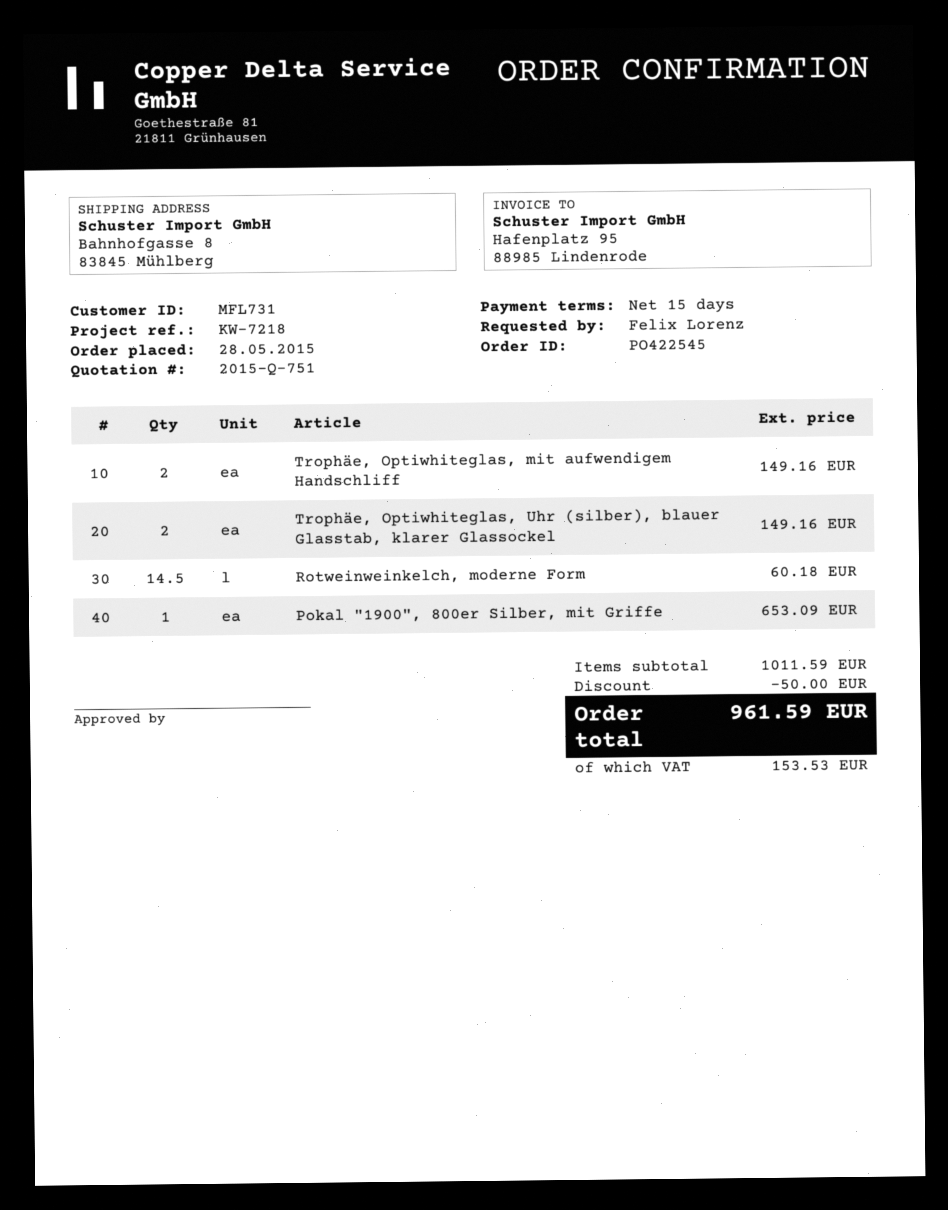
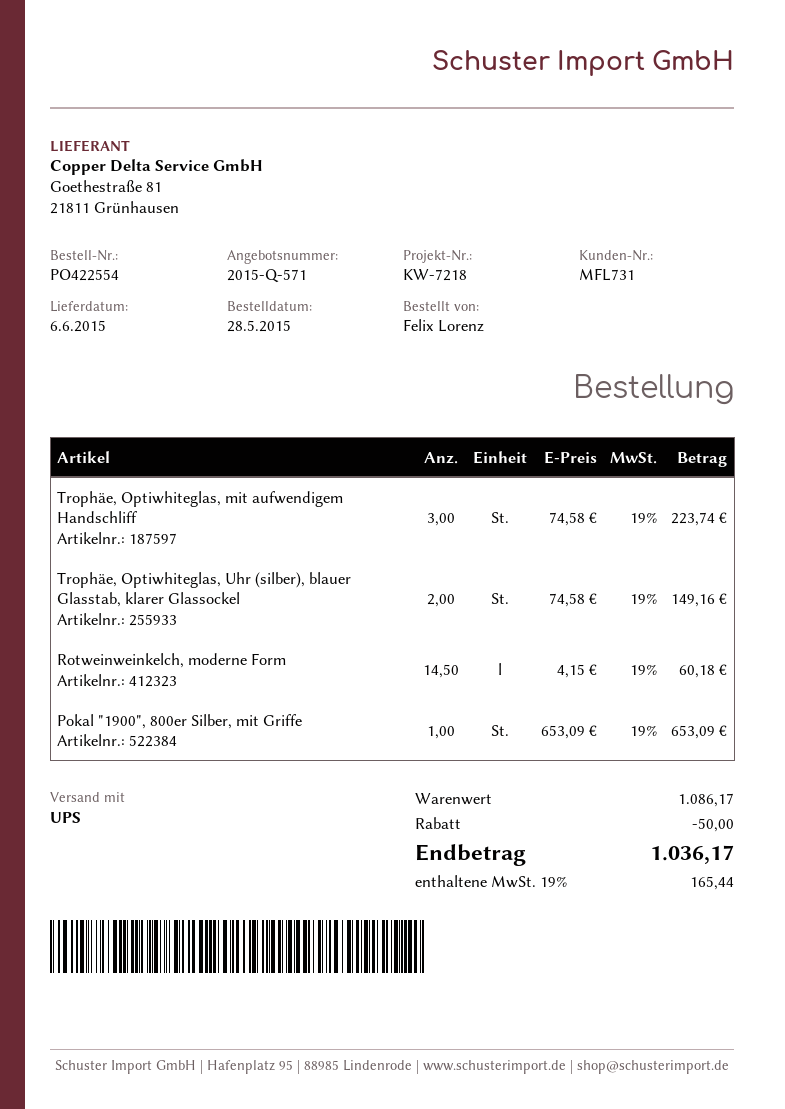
quote number: 2015-Q-751 -> 2015-Q-571
order number: PO422545 -> PO422554
Trophäe, Optiwhiteglas, mit aufwendigem Handschliff: 2 for 149.16 -> 3 for 223.74
subtotal: 1011.59 -> 1086.17
tax: 153.53 -> 165.44
total: 961.59 -> 1036.17

